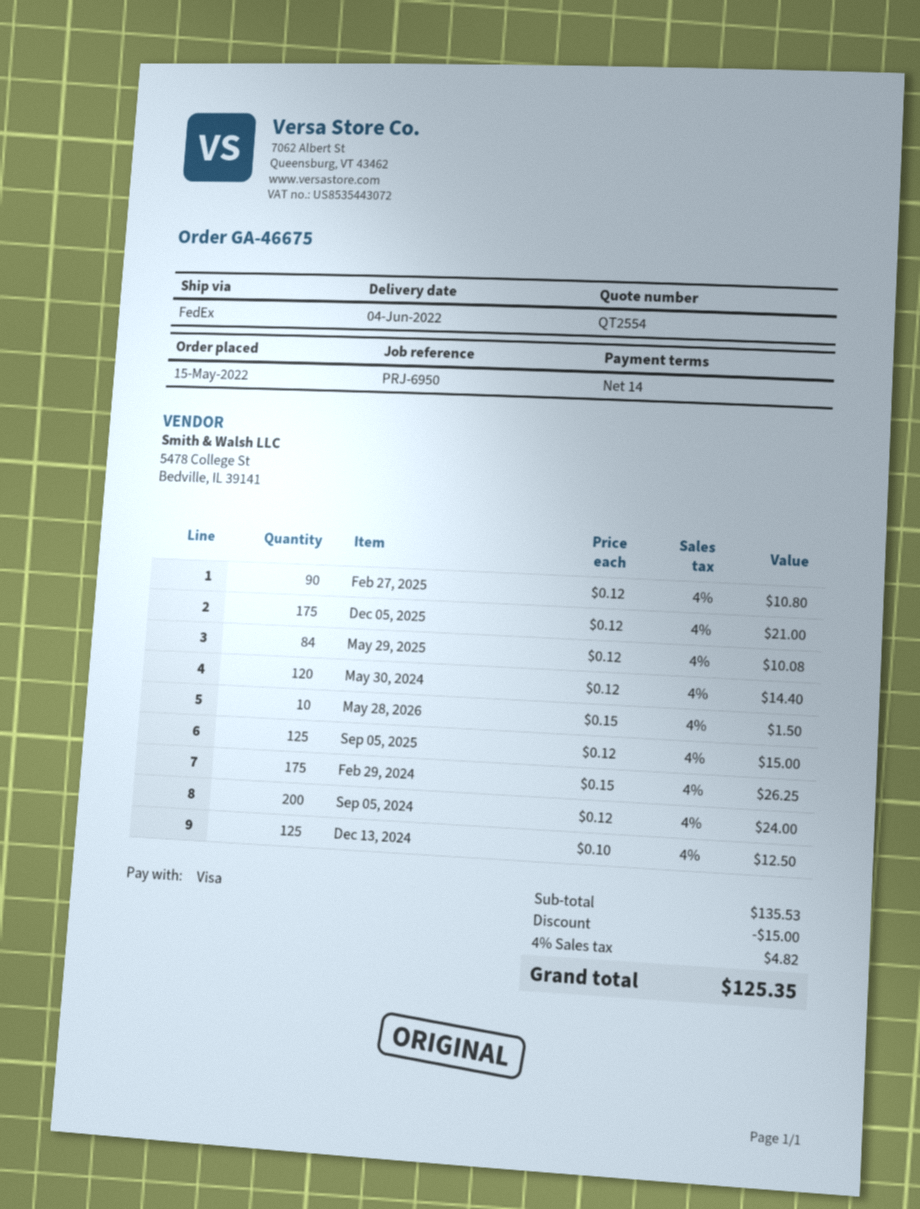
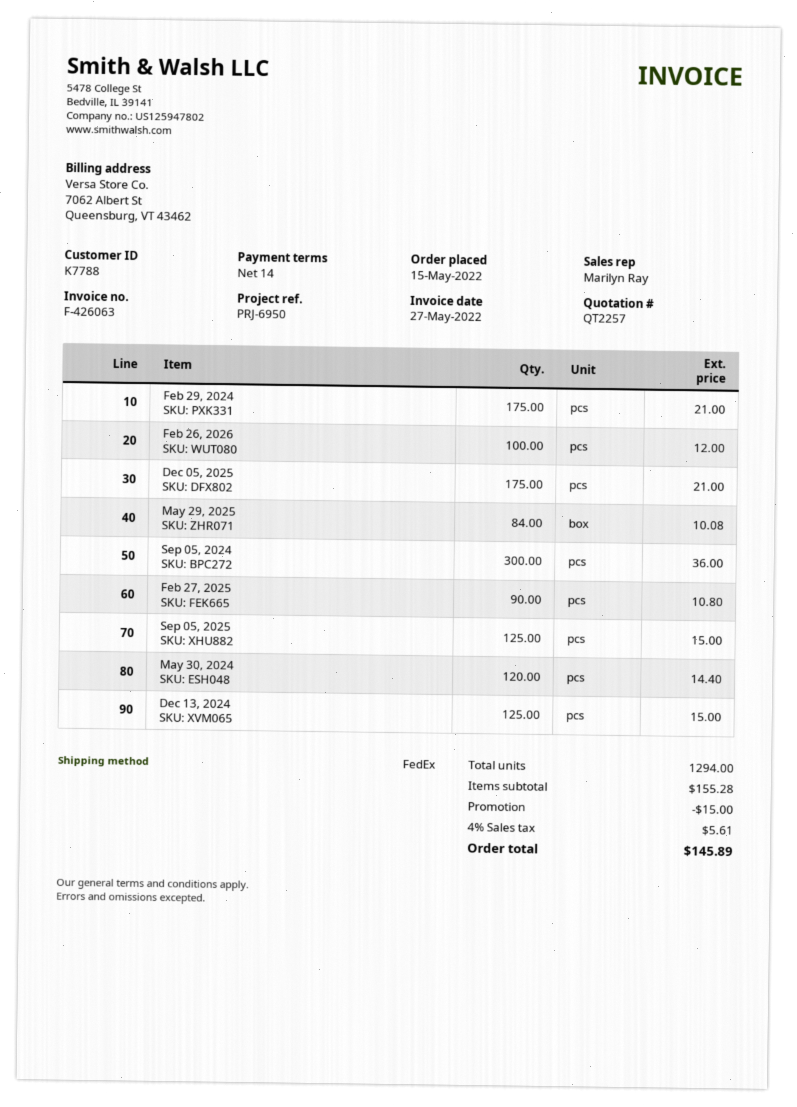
quote number: QT2554 -> QT2257
May 28, 2026: 10 for 1.50 -> none
Feb 29, 2024: 175 for 26.25 -> 175 for 21.00
Sep 05, 2024: 200 for 24.00 -> 300 for 36.00
Dec 13, 2024: 125 for 12.50 -> 125 for 15.00
Feb 26, 2026: none -> 100 for 12.00
subtotal: 135.53 -> 155.28
tax: 4% = 4.82 -> 4% = 5.61
total: 125.35 -> 145.89

